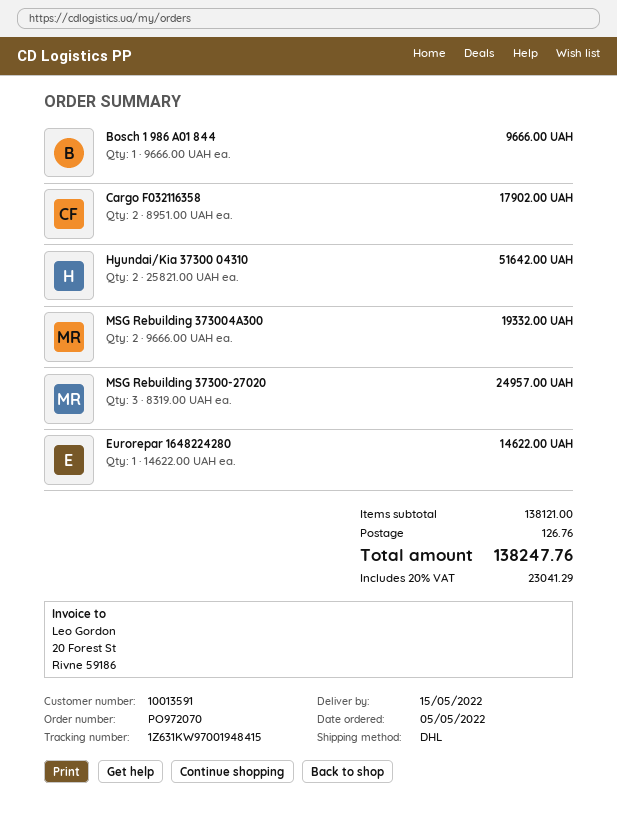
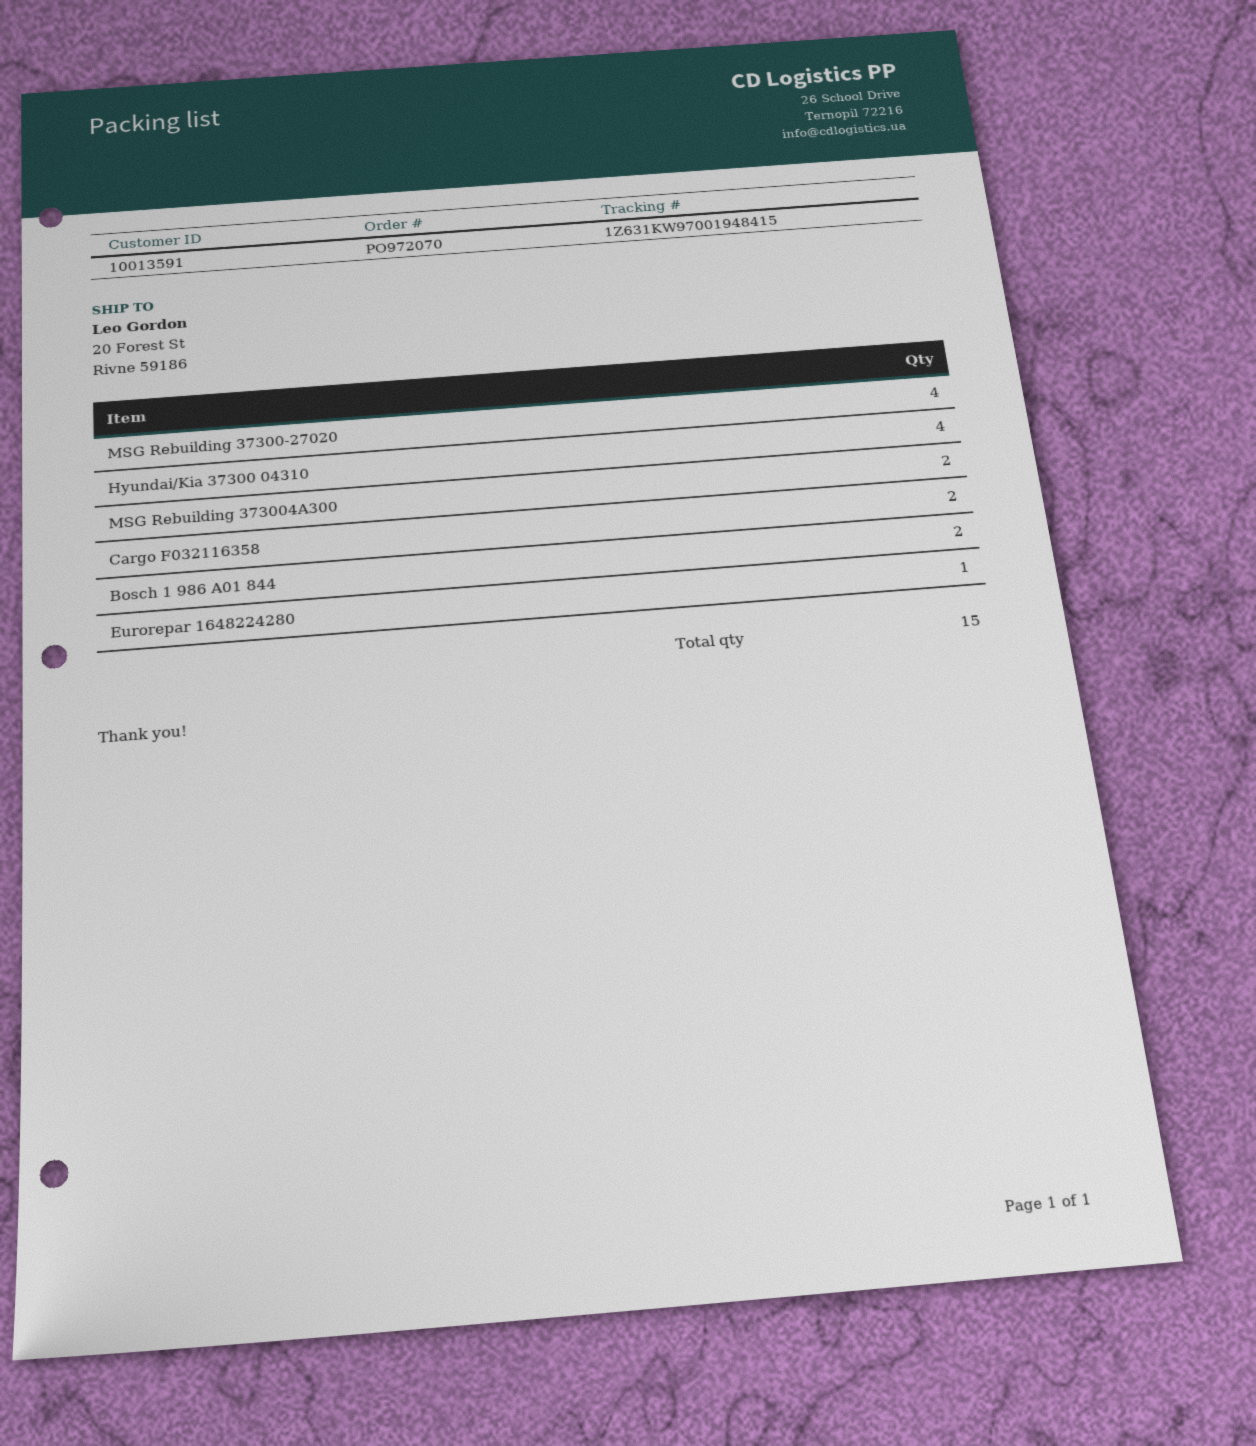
Bosch 1 986 A01 844: 1 -> 2
Hyundai/Kia 37300 04310: 2 -> 4
MSG Rebuilding 37300-27020: 3 -> 4

